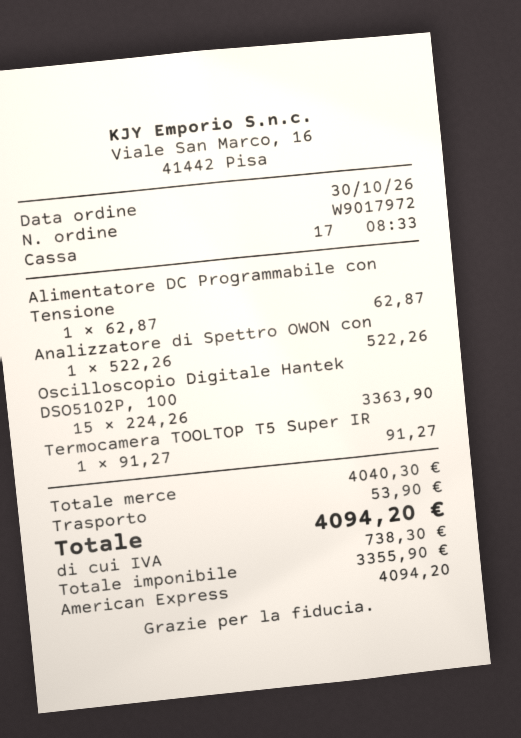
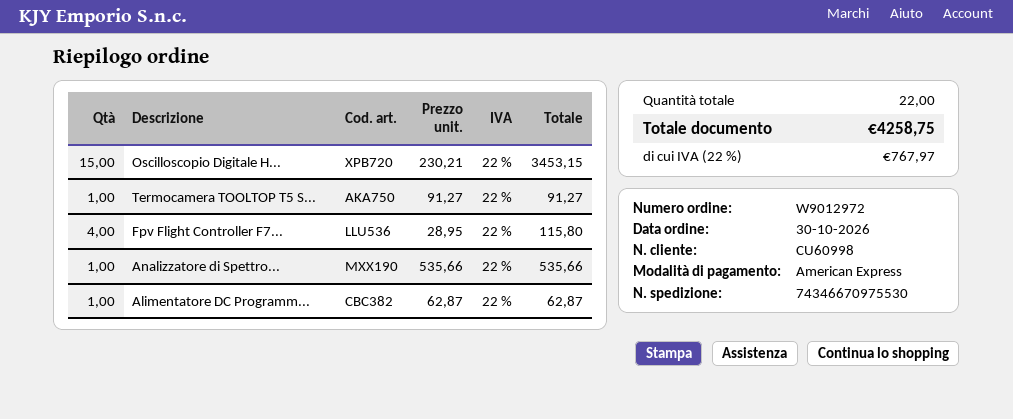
order number: W9017972 -> W9012972
Analizzatore di Spettro OWON con: 1 x 522.26 = 522.26 -> 1 x 535.66 = 535.66
Oscilloscopio Digitale Hantek DSO5102P, 100: 15 x 224.26 = 3363.90 -> 15 x 230.21 = 3453.15
Fpv Flight Controller F7...: none -> 4 x 28.95 = 115.80
shipping: 53.90 -> none
tax: 738.30 -> 767.97
total: 4094.20 -> 4258.75

